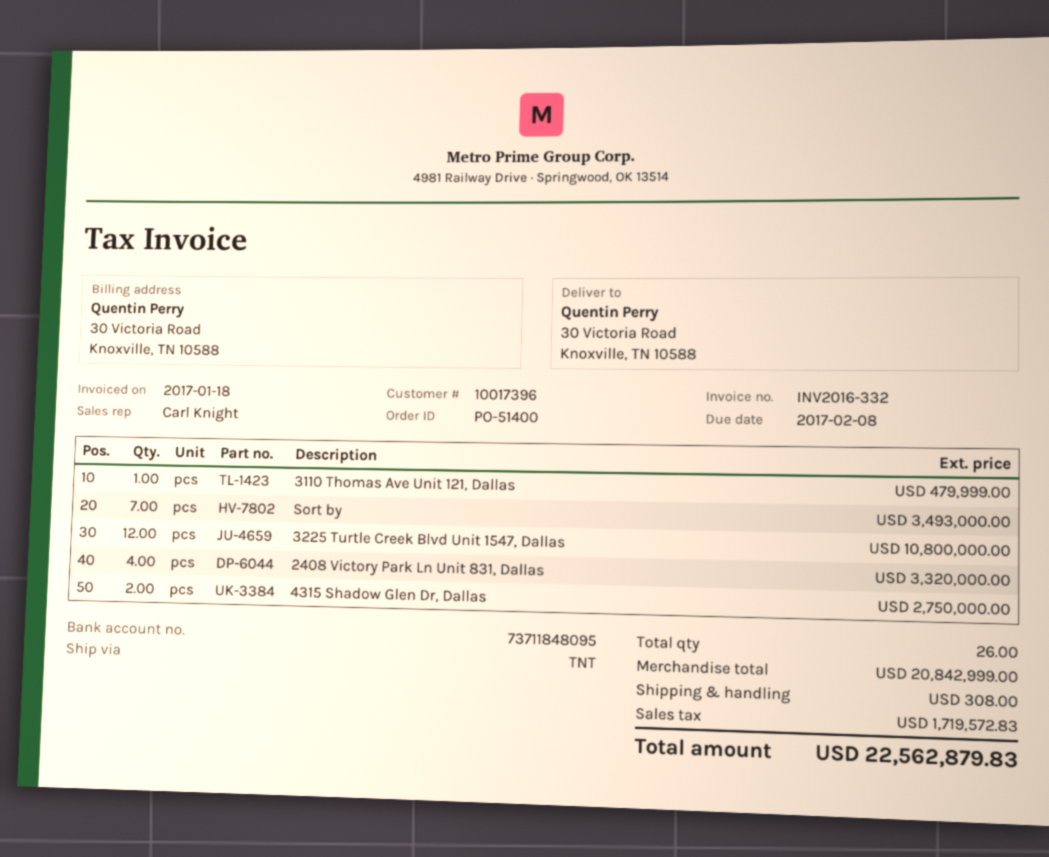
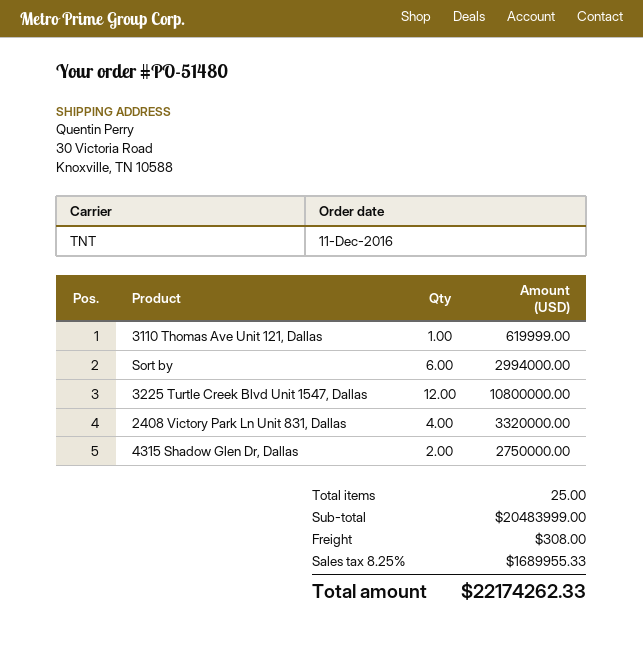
order number: PO-51400 -> PO-51480
3110 Thomas Ave Unit 121, Dallas: 1 for 479999.00 -> 1 for 619999.00
Sort by: 7 for 3493000.00 -> 6 for 2994000.00
total quantity: 26 -> 25
subtotal: 20842999.00 -> 20483999.00
tax: 1719572.83 -> 1689955.33
total: 22562879.83 -> 22174262.33

